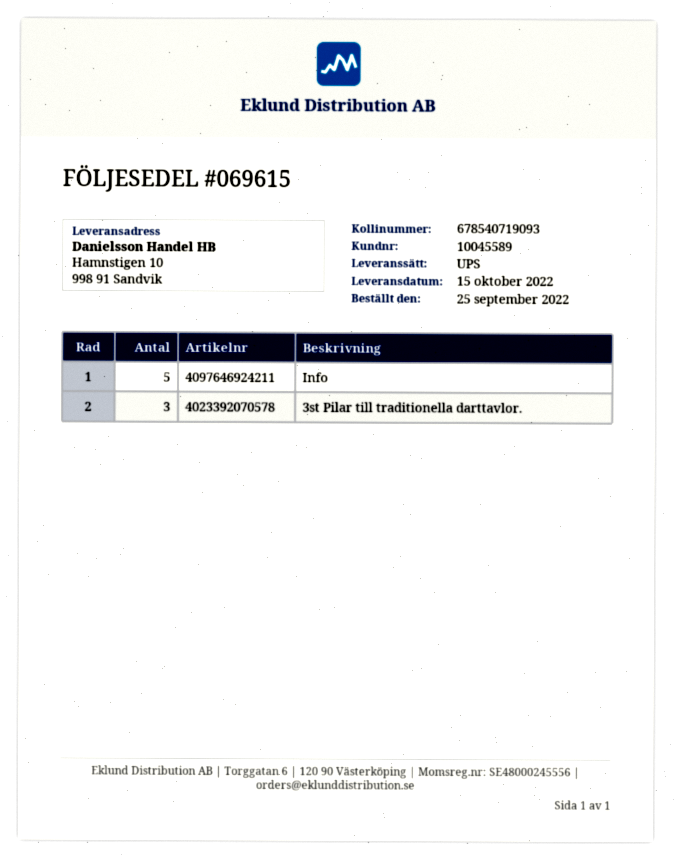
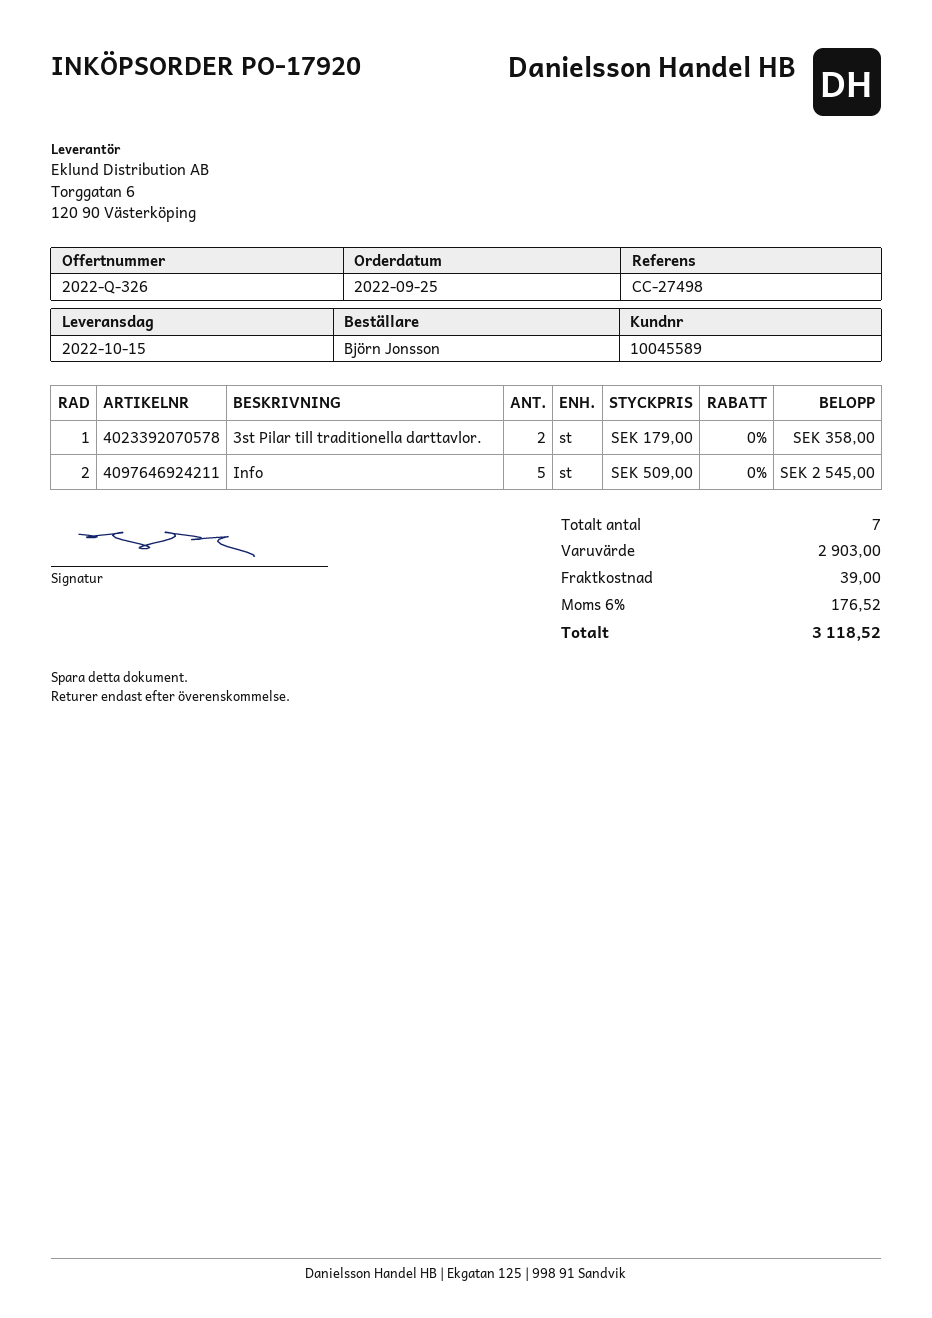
3st Pilar till traditionella darttavlor.: 3 -> 2

